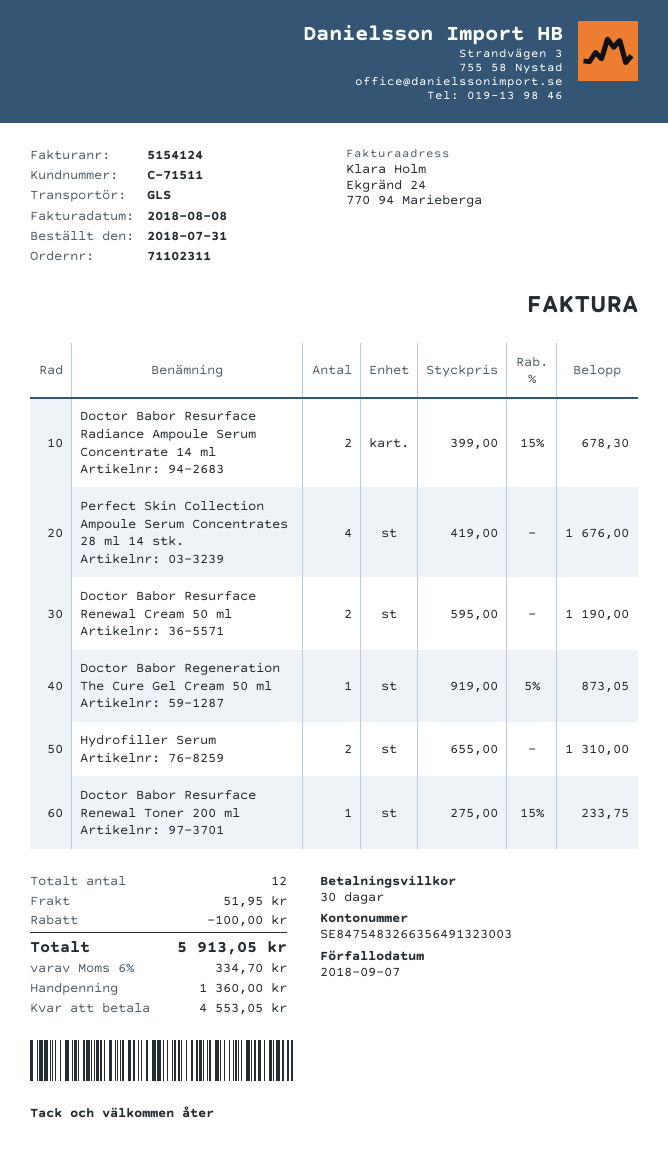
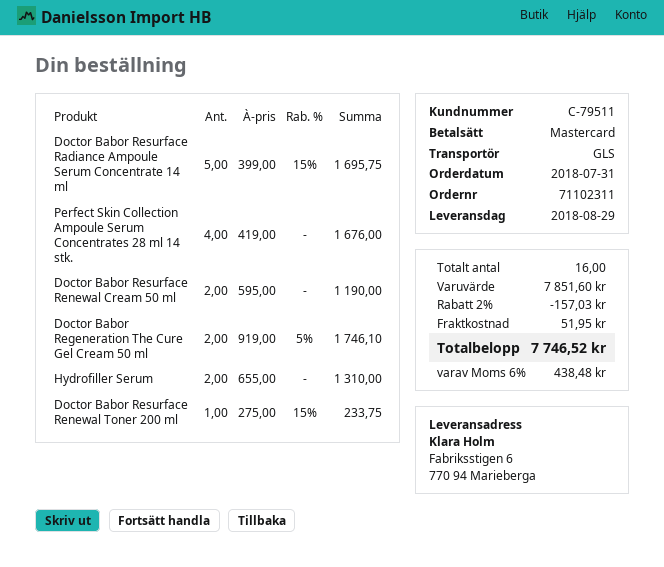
customer number: C-71511 -> C-79511
Doctor Babor Resurface Radiance Ampoule Serum Concentrate 14 ml: 2 x 399.00 - 15% = 678.30 -> 5 x 399.00 - 15% = 1695.75
Doctor Babor Regeneration The Cure Gel Cream 50 ml: 1 x 919.00 - 5% = 873.05 -> 2 x 919.00 - 5% = 1746.10
total quantity: 12 -> 16
discount: 100.00 -> 157.03
tax: 6% = 334.70 -> 6% = 438.48
total: 5913.05 -> 7746.52

